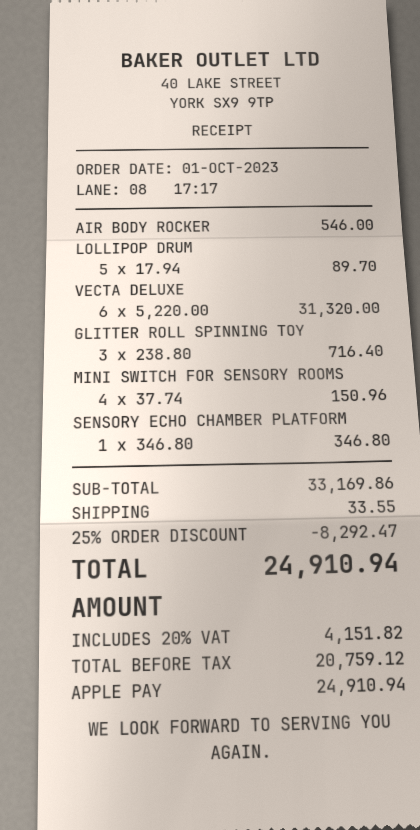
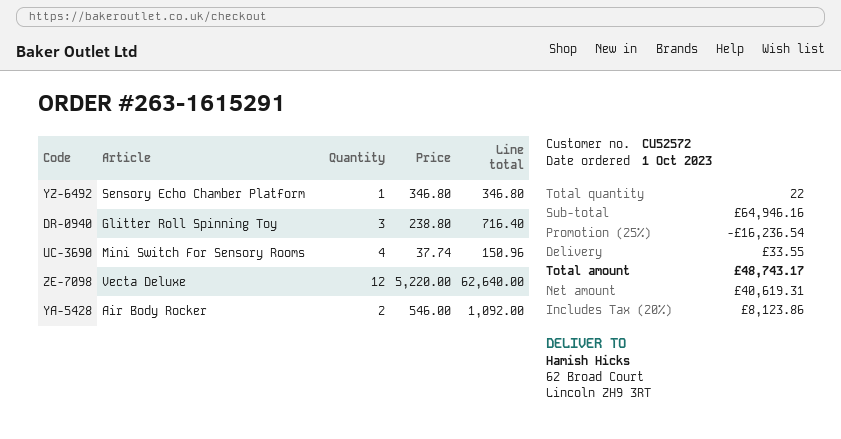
AIR BODY ROCKER: 1 x 546.00 = 546.00 -> 2 x 546.00 = 1092.00
LOLLIPOP DRUM: 5 x 17.94 = 89.70 -> none
VECTA DELUXE: 6 x 5220.00 = 31320.00 -> 12 x 5220.00 = 62640.00
subtotal: 33169.86 -> 64946.16
discount: 25% = 8292.47 -> 25% = 16236.54
net: 20759.12 -> 40619.31
tax: 20% = 4151.82 -> 20% = 8123.86
total: 24910.94 -> 48743.17

